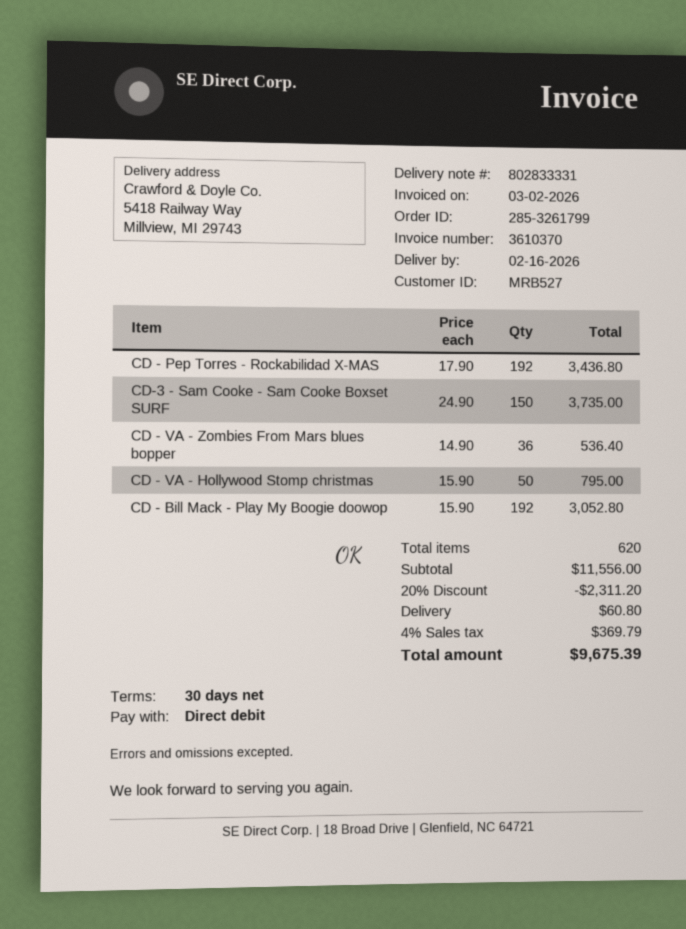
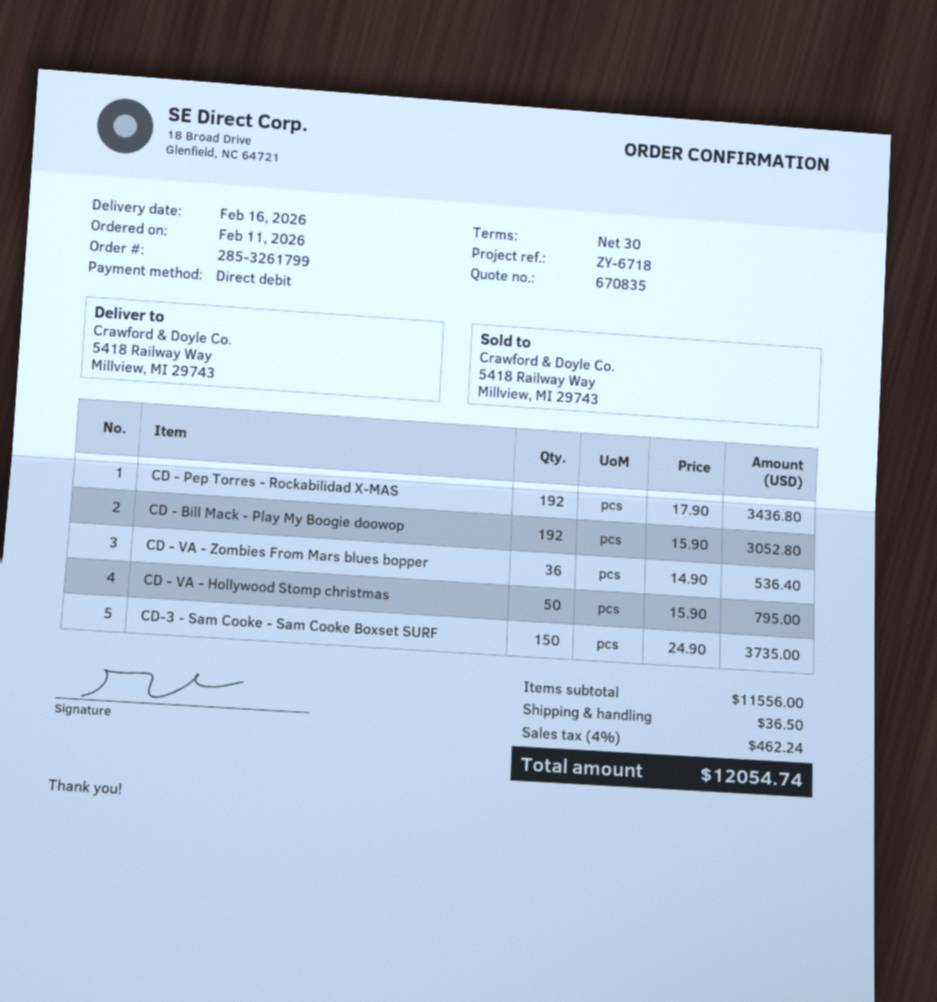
discount: 20% = 2311.20 -> none
shipping: 60.80 -> 36.50
tax: 4% = 369.79 -> 4% = 462.24
total: 9675.39 -> 12054.74

